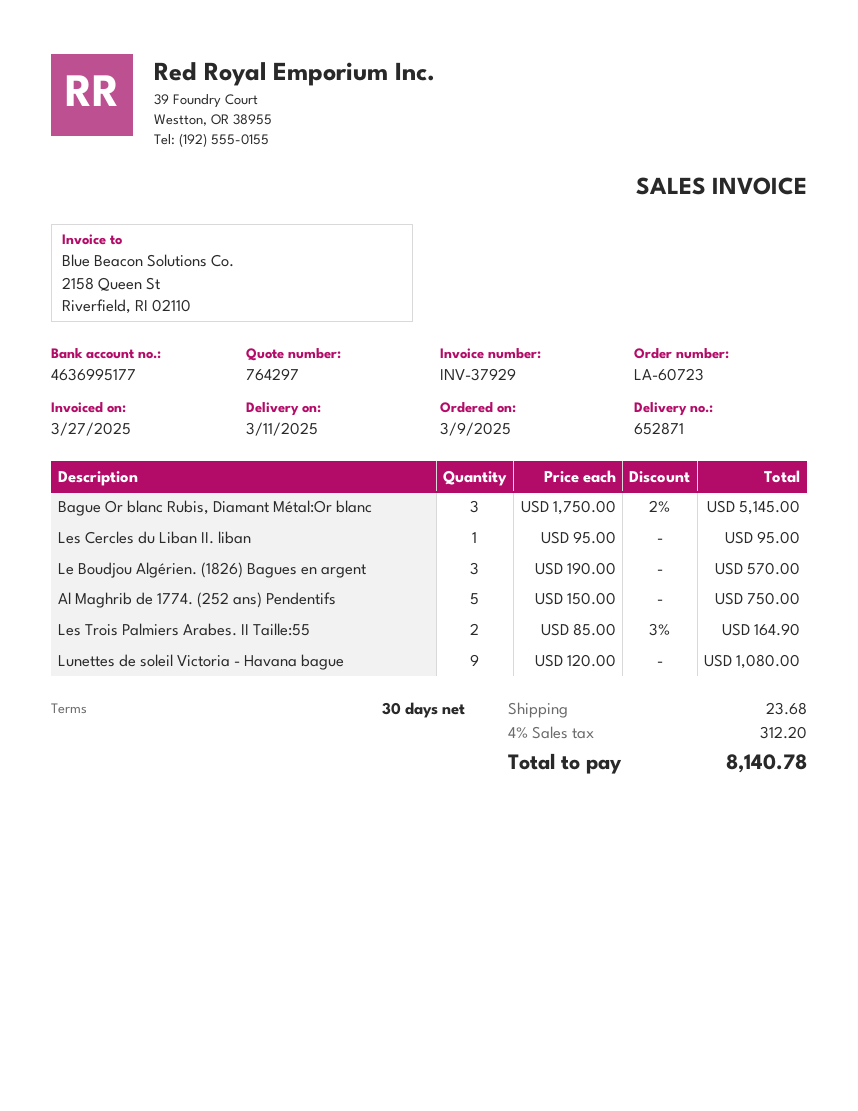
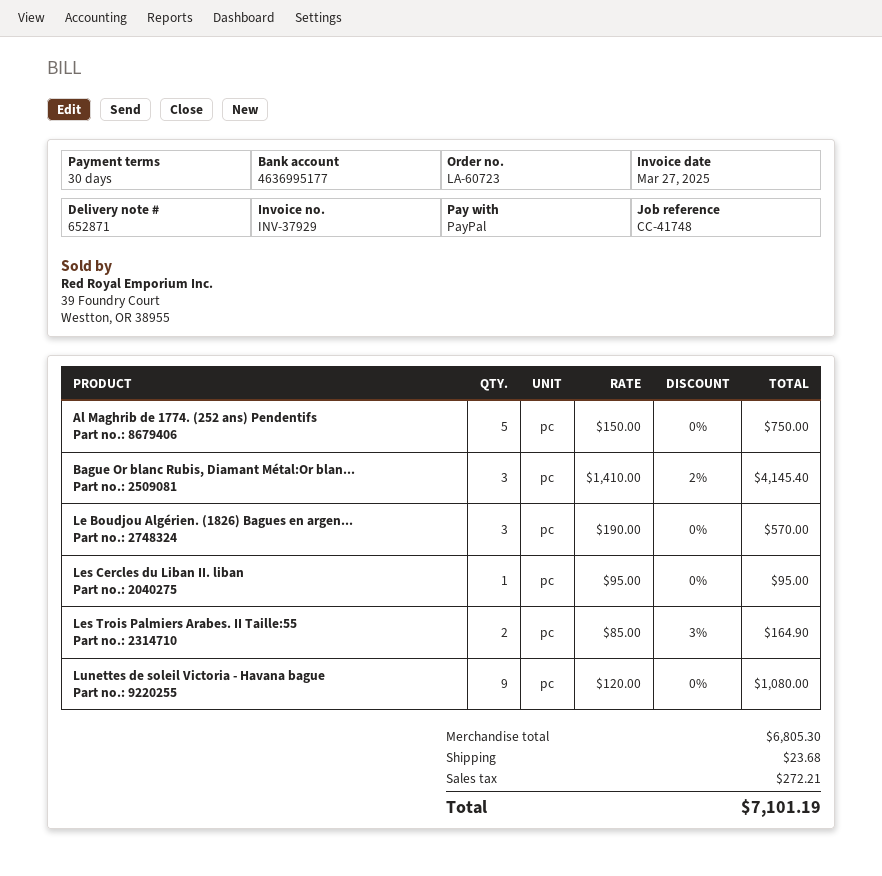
Bague Or blanc Rubis, Diamant Métal:Or blanc: 3 x 1750.00 - 2% = 5145.00 -> 3 x 1410.00 - 2% = 4145.40
tax: 312.20 -> 272.21
total: 8140.78 -> 7101.19

